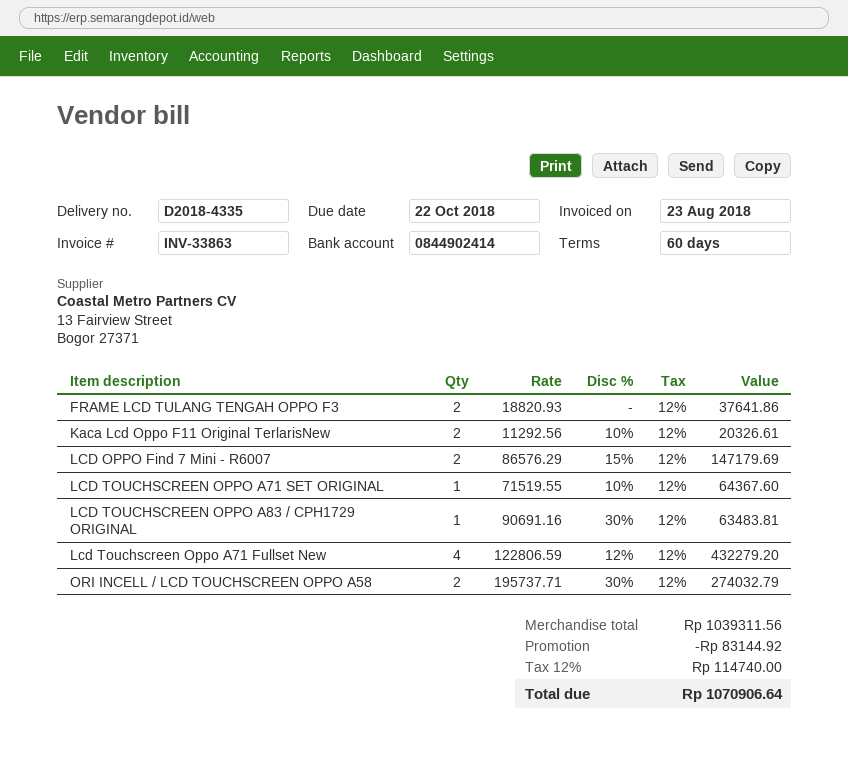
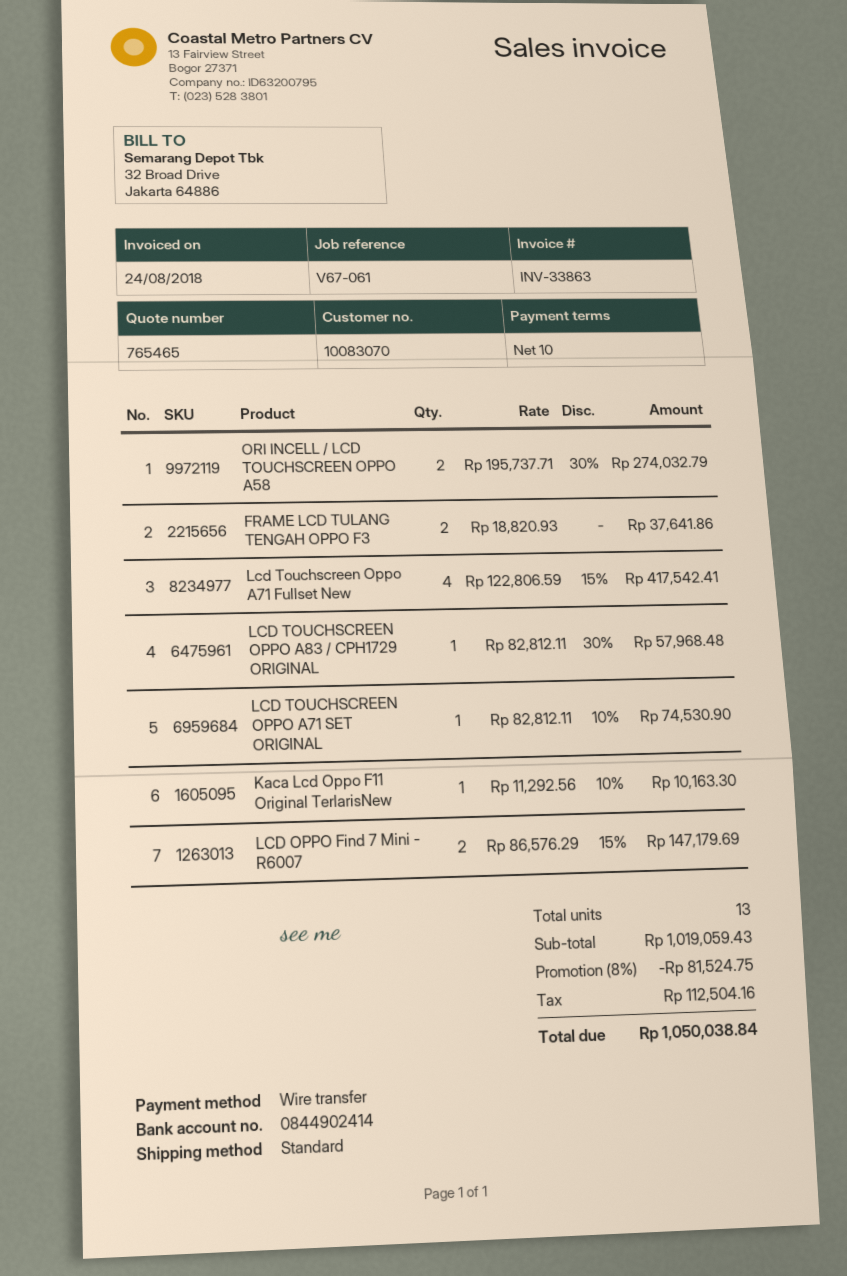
invoice date: 2018-08-23 -> 2018-08-24
payment terms: 60 days -> 10 days
Kaca Lcd Oppo F11 Original TerlarisNew: 2 x 11292.56 - 10% = 20326.61 -> 1 x 11292.56 - 10% = 10163.30
LCD TOUCHSCREEN OPPO A71 SET ORIGINAL: 1 x 71519.55 - 10% = 64367.60 -> 1 x 82812.11 - 10% = 74530.90
LCD TOUCHSCREEN OPPO A83 / CPH1729 ORIGINAL: 1 x 90691.16 - 30% = 63483.81 -> 1 x 82812.11 - 30% = 57968.48
Lcd Touchscreen Oppo A71 Fullset New: 4 x 122806.59 - 12% = 432279.20 -> 4 x 122806.59 - 15% = 417542.41
subtotal: 1039311.56 -> 1019059.43
discount: 83144.92 -> 81524.75
tax: 114740.00 -> 112504.16
total: 1070906.64 -> 1050038.84

